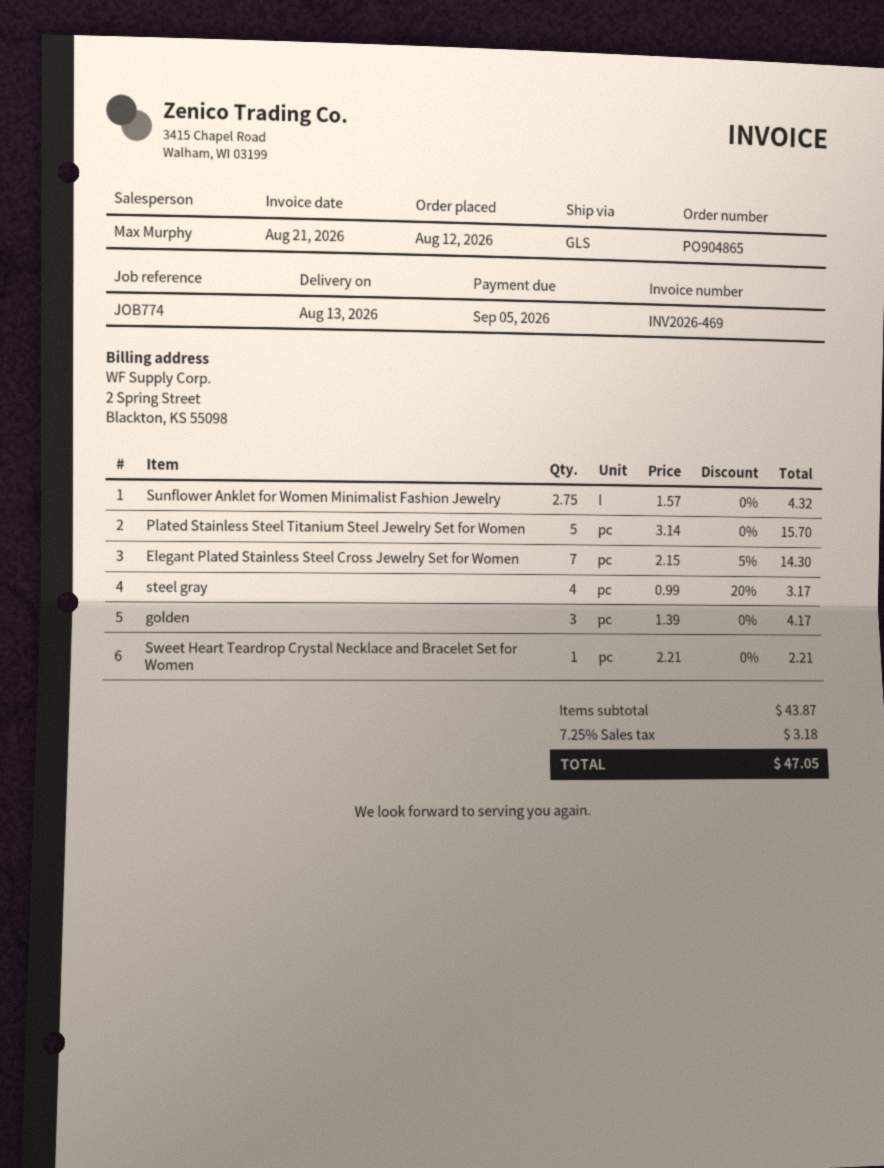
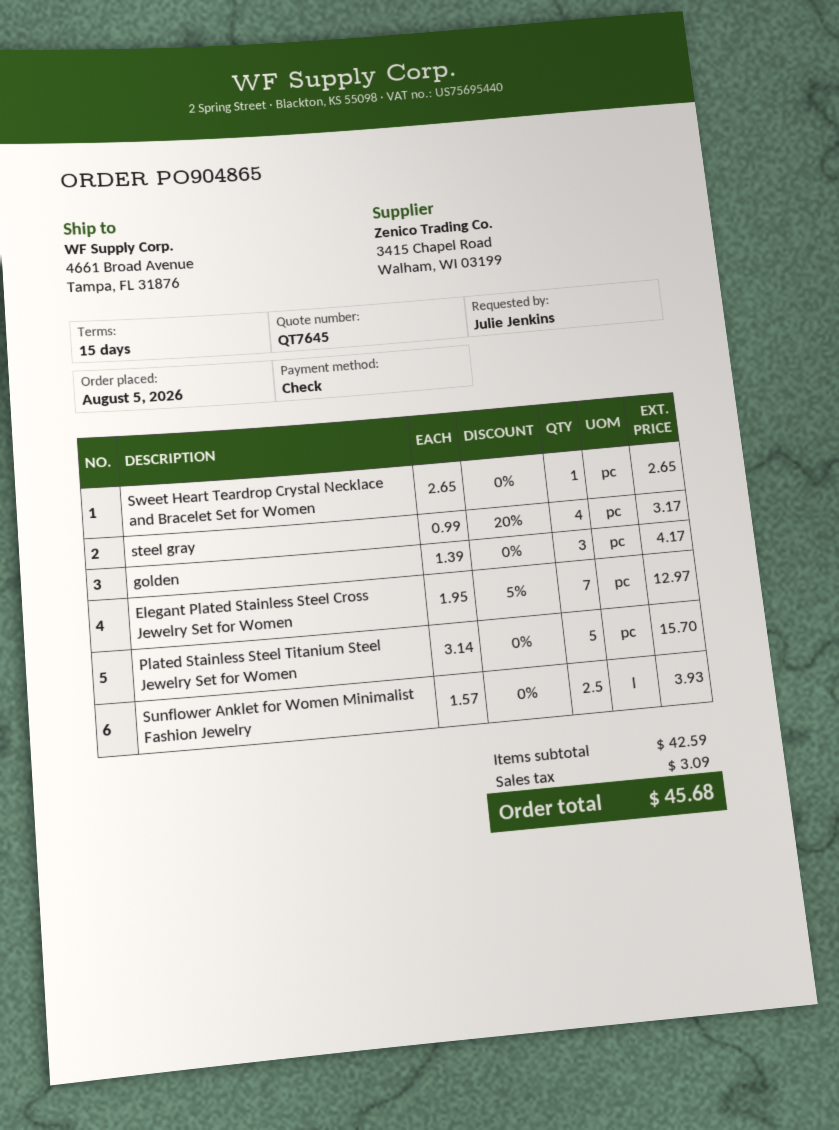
order date: 2026-08-12 -> 2026-08-05
Sunflower Anklet for Women Minimalist Fashion Jewelry: 2.75 x 1.57 = 4.32 -> 2.5 x 1.57 = 3.93
Elegant Plated Stainless Steel Cross Jewelry Set for Women: 7 x 2.15 - 5% = 14.30 -> 7 x 1.95 - 5% = 12.97
Sweet Heart Teardrop Crystal Necklace and Bracelet Set for Women: 1 x 2.21 = 2.21 -> 1 x 2.65 = 2.65
subtotal: 43.87 -> 42.59
tax: 3.18 -> 3.09
total: 47.05 -> 45.68

